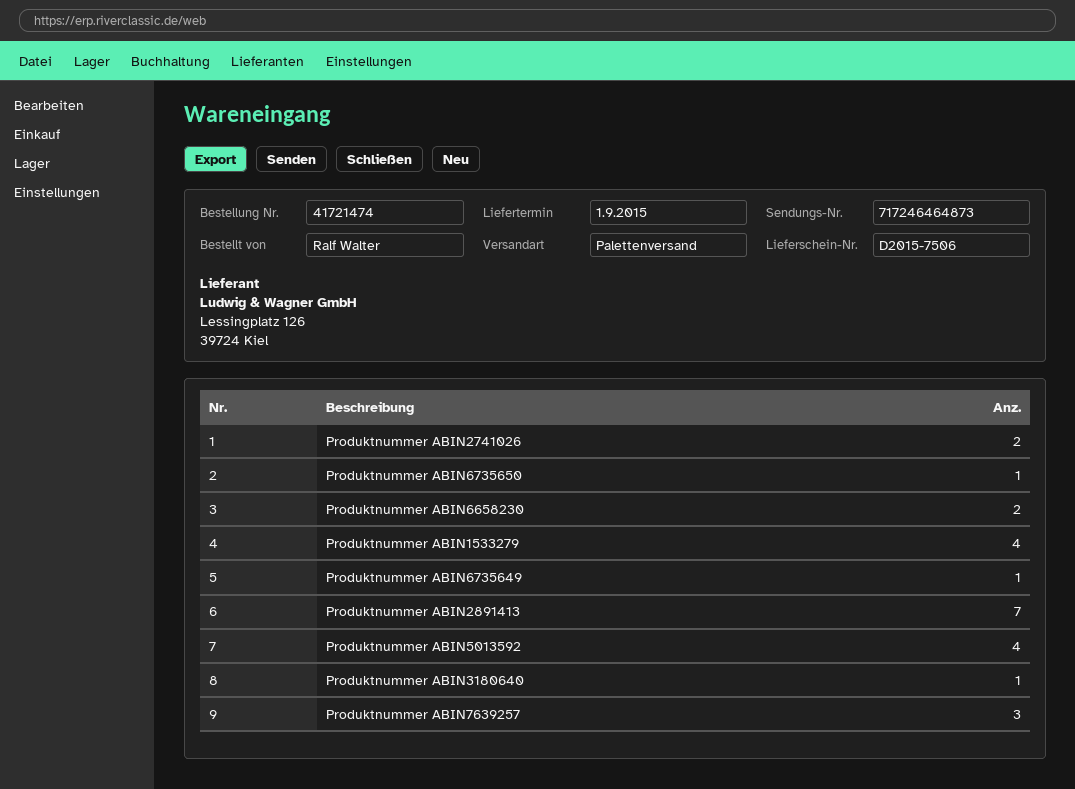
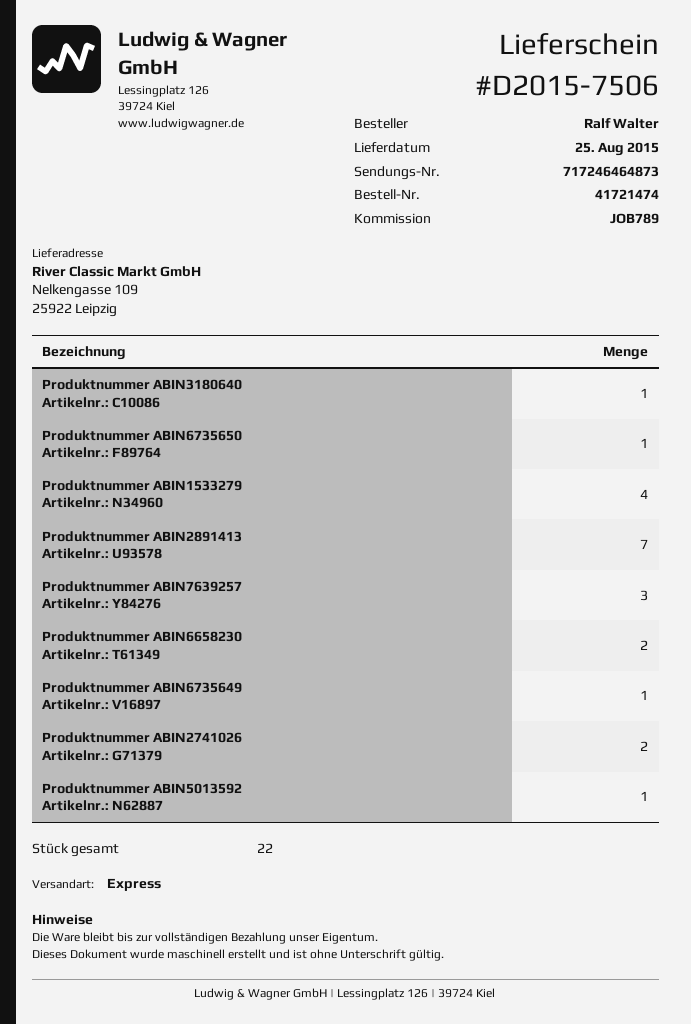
delivery date: 2015-09-01 -> 2015-08-25
shipping method: pallet freight -> express
Produktnummer ABIN5013592: 4 -> 1

